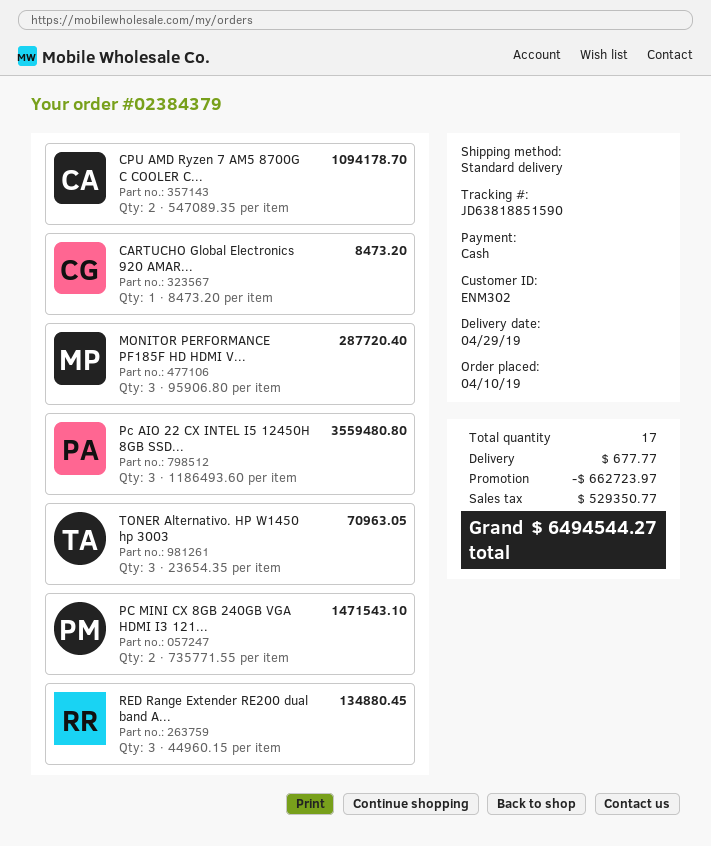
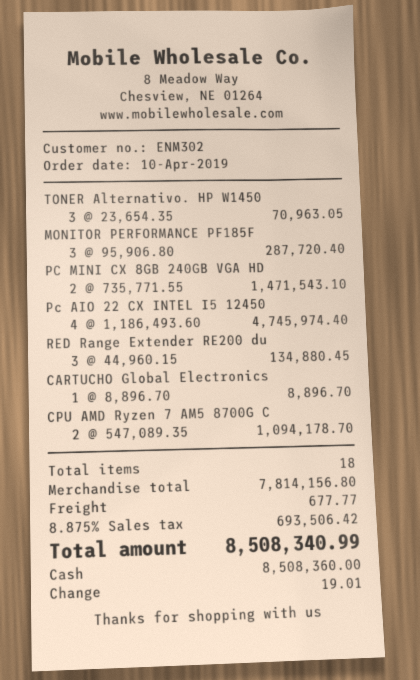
CARTUCHO Global Electronics 920 AMAR...: 1 x 8473.20 = 8473.20 -> 1 x 8896.70 = 8896.70
Pc AIO 22 CX INTEL I5 12450H 8GB SSD...: 3 x 1186493.60 = 3559480.80 -> 4 x 1186493.60 = 4745974.40
total quantity: 17 -> 18
discount: 662723.97 -> none
tax: 529350.77 -> 693506.42
total: 6494544.27 -> 8508340.99

